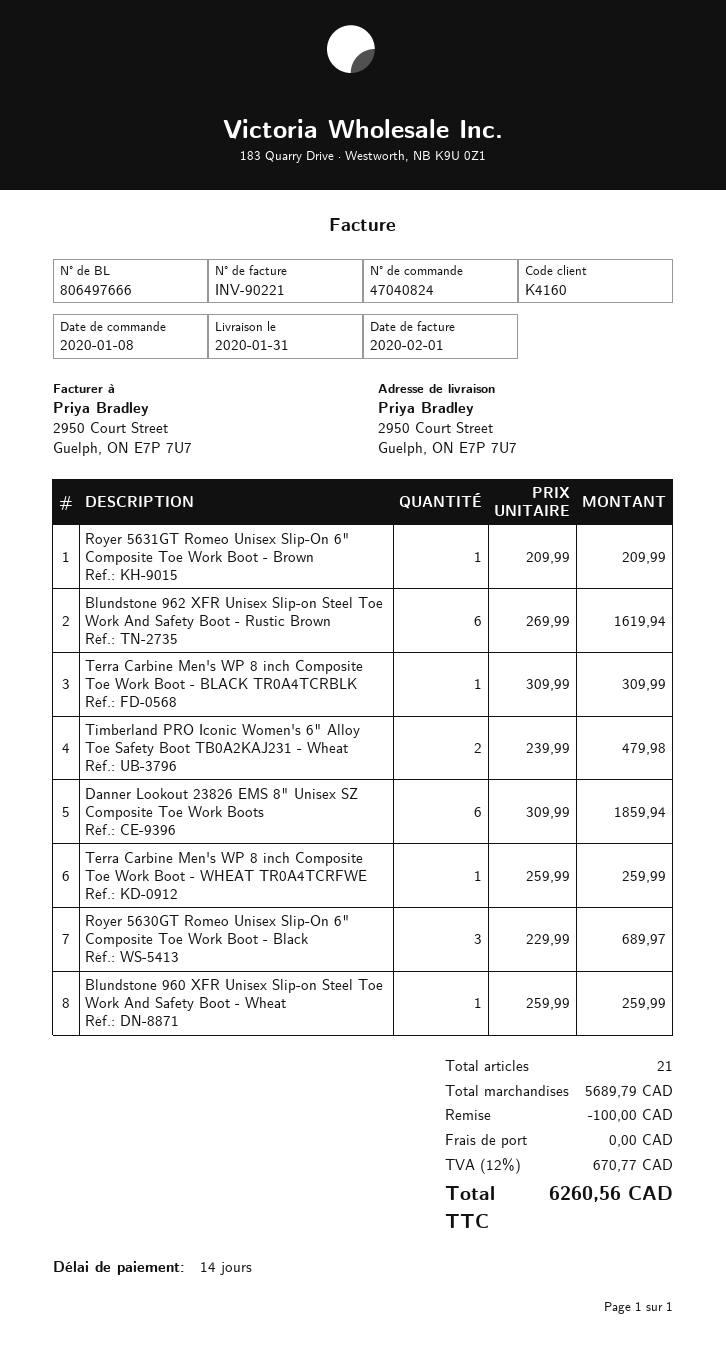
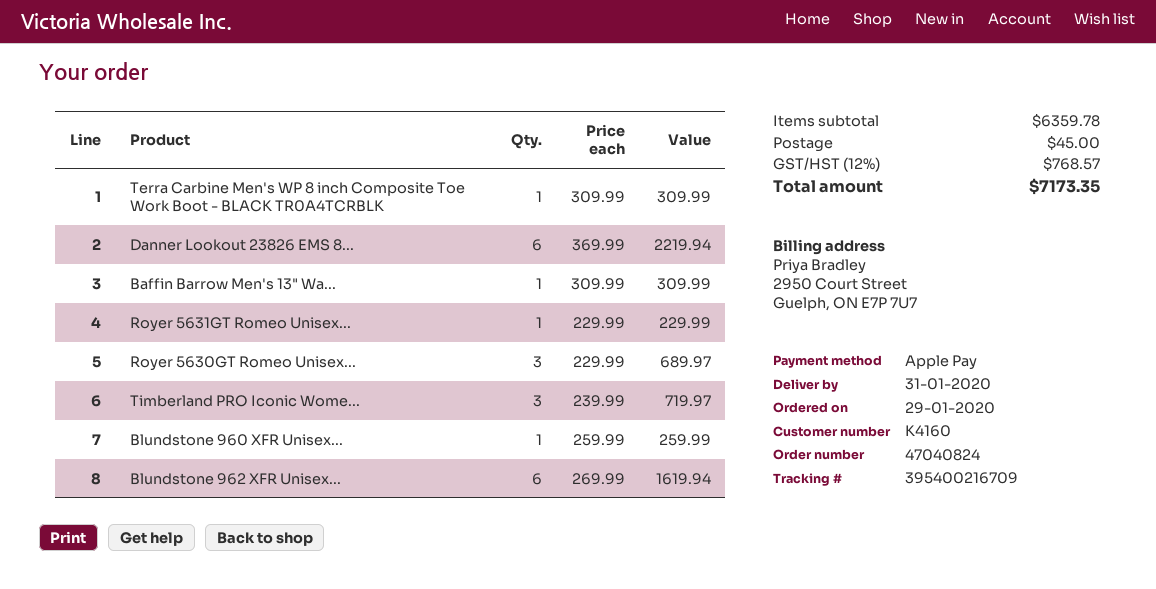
order date: 2020-01-08 -> 2020-01-29
Royer 5631GT Romeo Unisex Slip-On 6" Composite Toe Work Boot - Brown: 1 x 209.99 = 209.99 -> 1 x 229.99 = 229.99
Timberland PRO Iconic Women's 6" Alloy Toe Safety Boot TB0A2KAJ231 - Wheat: 2 x 239.99 = 479.98 -> 3 x 239.99 = 719.97
Danner Lookout 23826 EMS 8" Unisex SZ Composite Toe Work Boots: 6 x 309.99 = 1859.94 -> 6 x 369.99 = 2219.94
Terra Carbine Men's WP 8 inch Composite Toe Work Boot - WHEAT TR0A4TCRFWE: 1 x 259.99 = 259.99 -> none
Baffin Barrow Men's 13" Wa...: none -> 1 x 309.99 = 309.99
subtotal: 5689.79 -> 6359.78
discount: 100.00 -> none
shipping: 0.00 -> 45.00
tax: 12% = 670.77 -> 12% = 768.57
total: 6260.56 -> 7173.35

